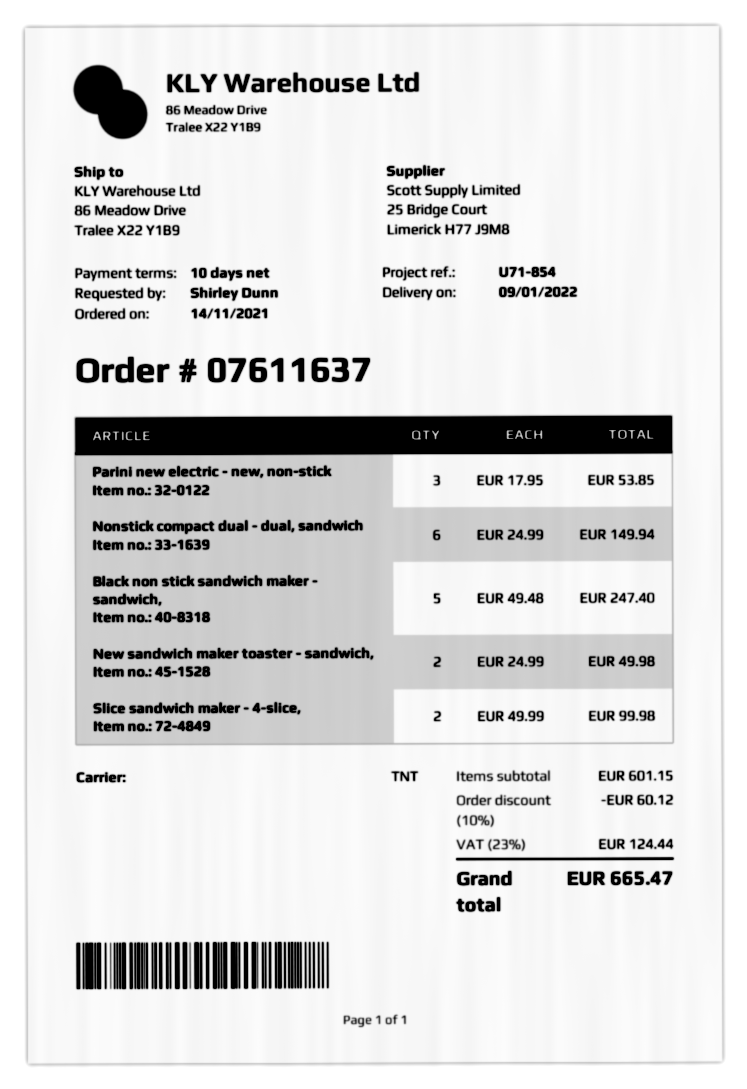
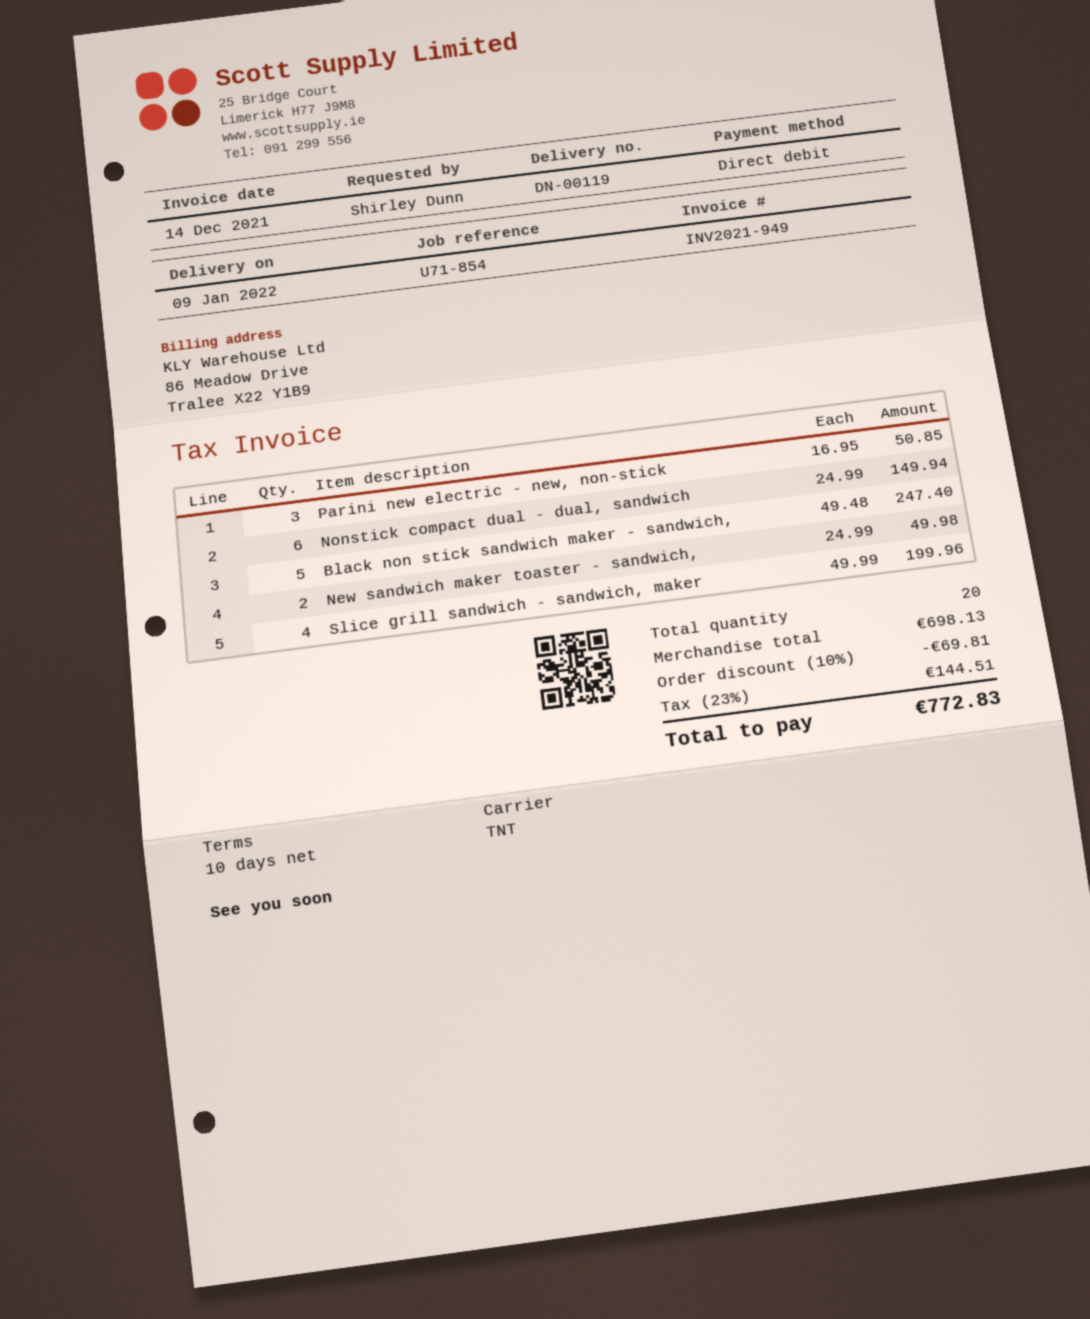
Parini new electric - new, non-stick: 3 x 17.95 = 53.85 -> 3 x 16.95 = 50.85
Slice sandwich maker - 4-slice,: 2 x 49.99 = 99.98 -> none
Slice grill sandwich - sandwich, maker: none -> 4 x 49.99 = 199.96
subtotal: 601.15 -> 698.13
discount: 10% = 60.12 -> 10% = 69.81
tax: 23% = 124.44 -> 23% = 144.51
total: 665.47 -> 772.83

